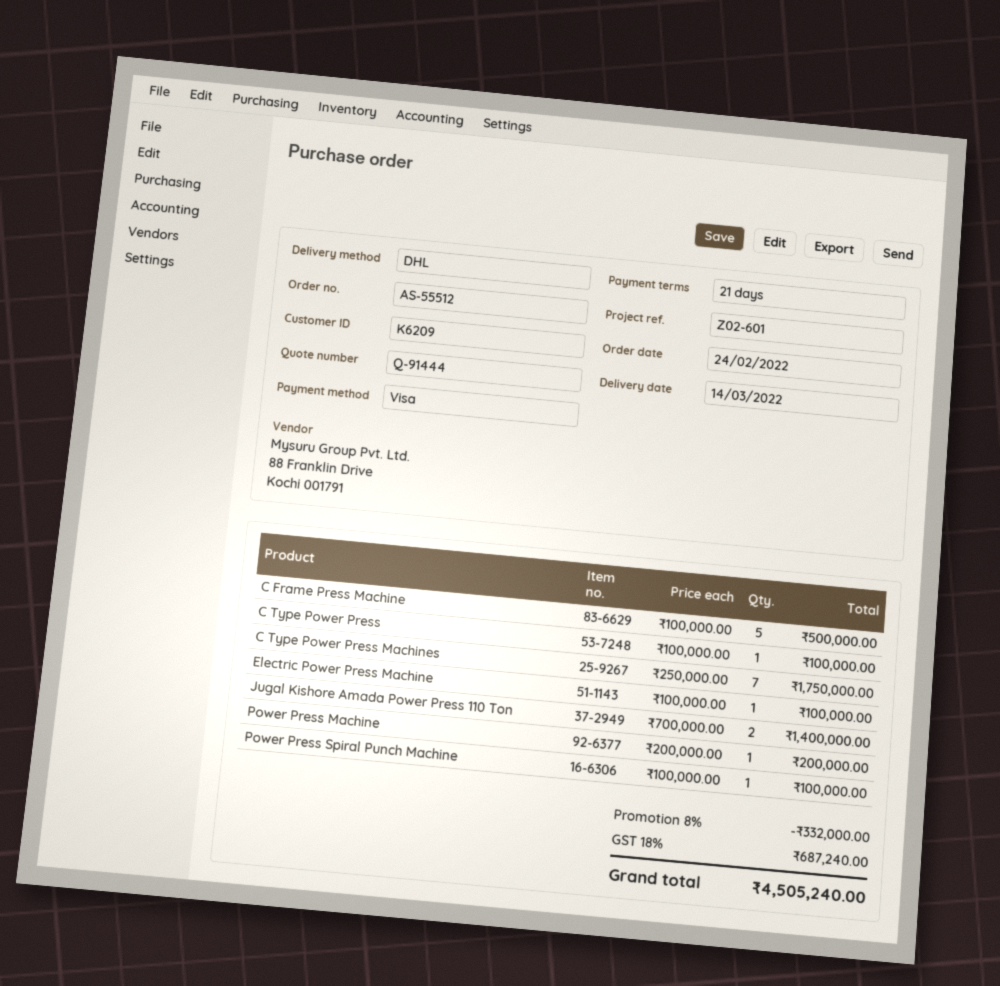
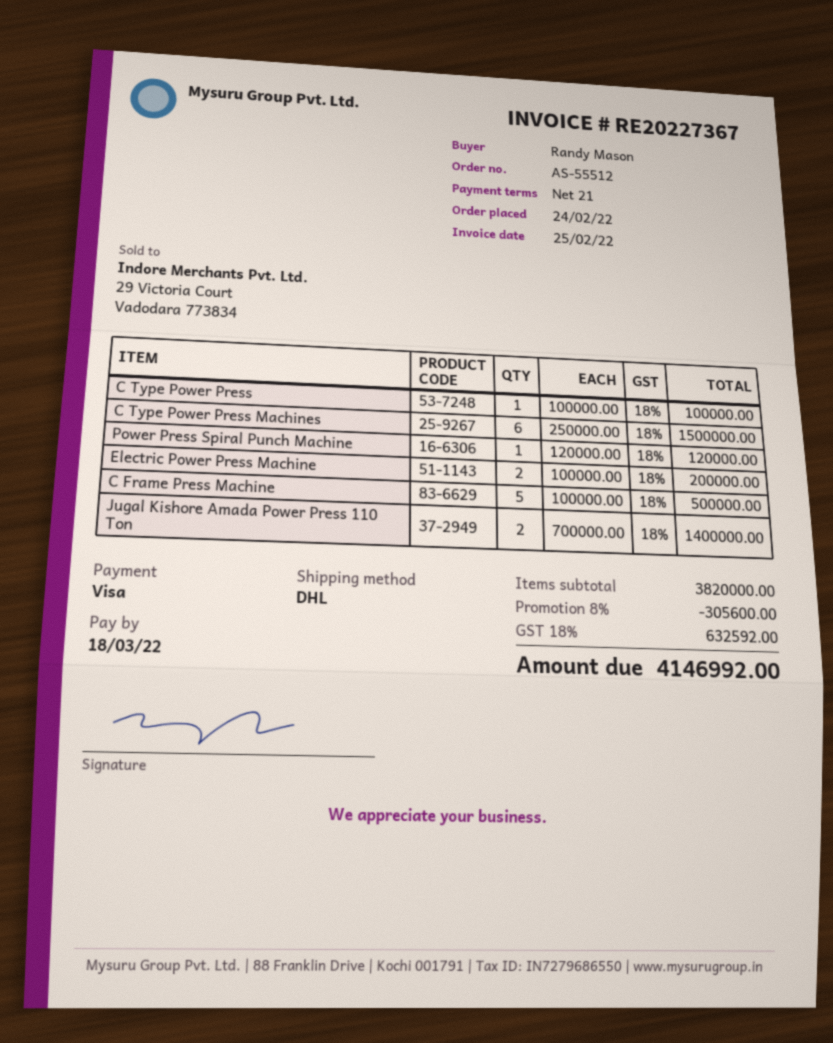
C Type Power Press Machines: 7 x 250000.00 = 1750000.00 -> 6 x 250000.00 = 1500000.00
Electric Power Press Machine: 1 x 100000.00 = 100000.00 -> 2 x 100000.00 = 200000.00
Power Press Machine: 1 x 200000.00 = 200000.00 -> none
Power Press Spiral Punch Machine: 1 x 100000.00 = 100000.00 -> 1 x 120000.00 = 120000.00
discount: 8% = 332000.00 -> 8% = 305600.00
tax: 18% = 687240.00 -> 18% = 632592.00
total: 4505240.00 -> 4146992.00

